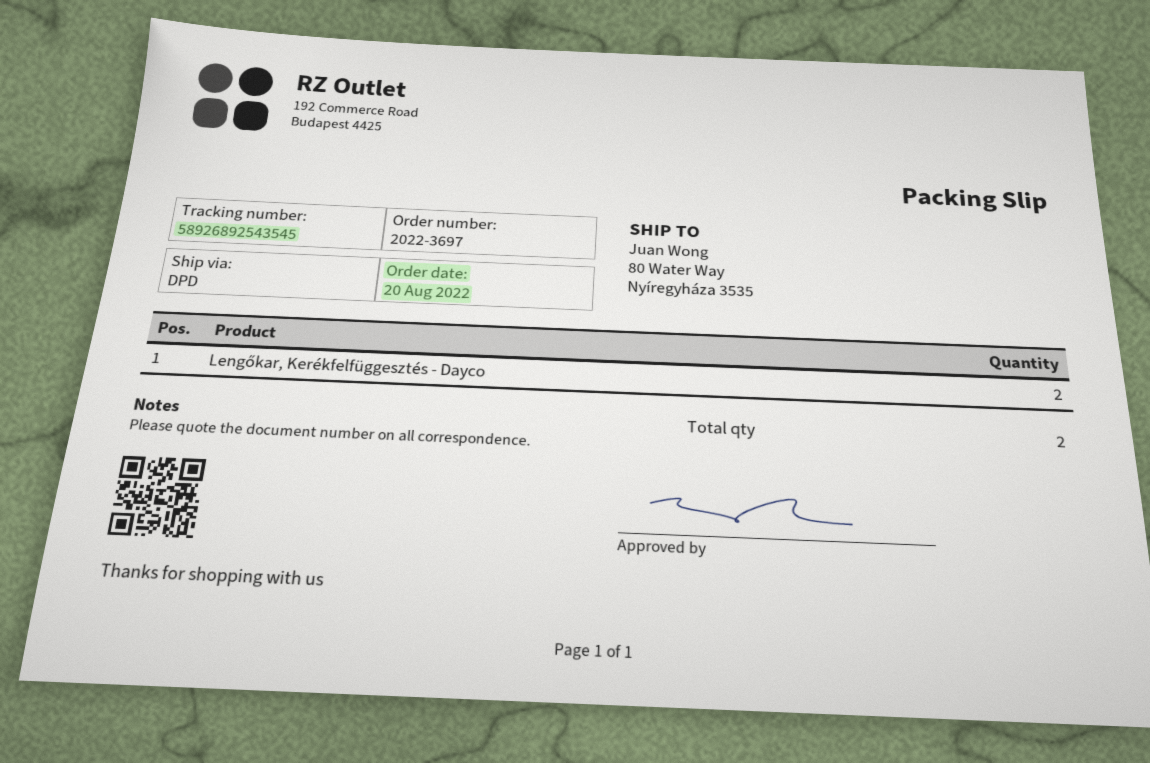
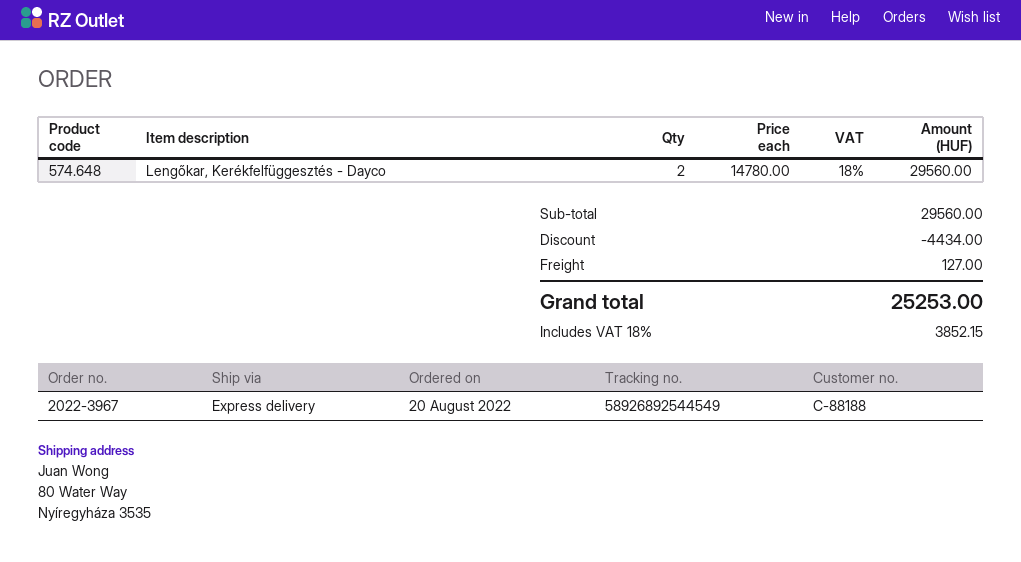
order number: 2022-3697 -> 2022-3967
shipping method: DPD -> express
tracking number: 58926892543545 -> 58926892544549

